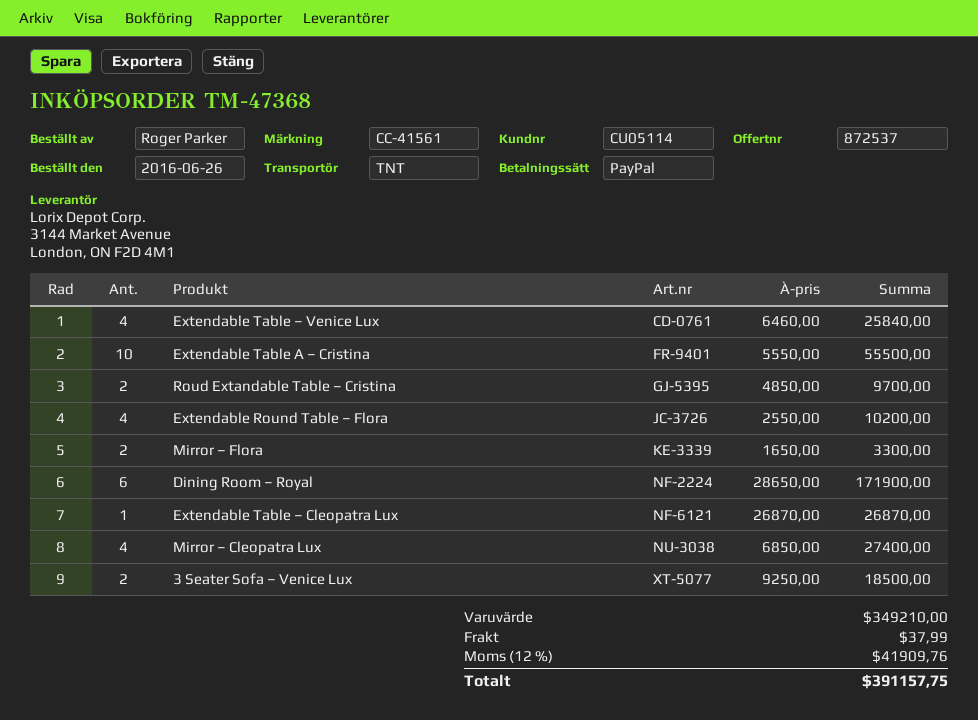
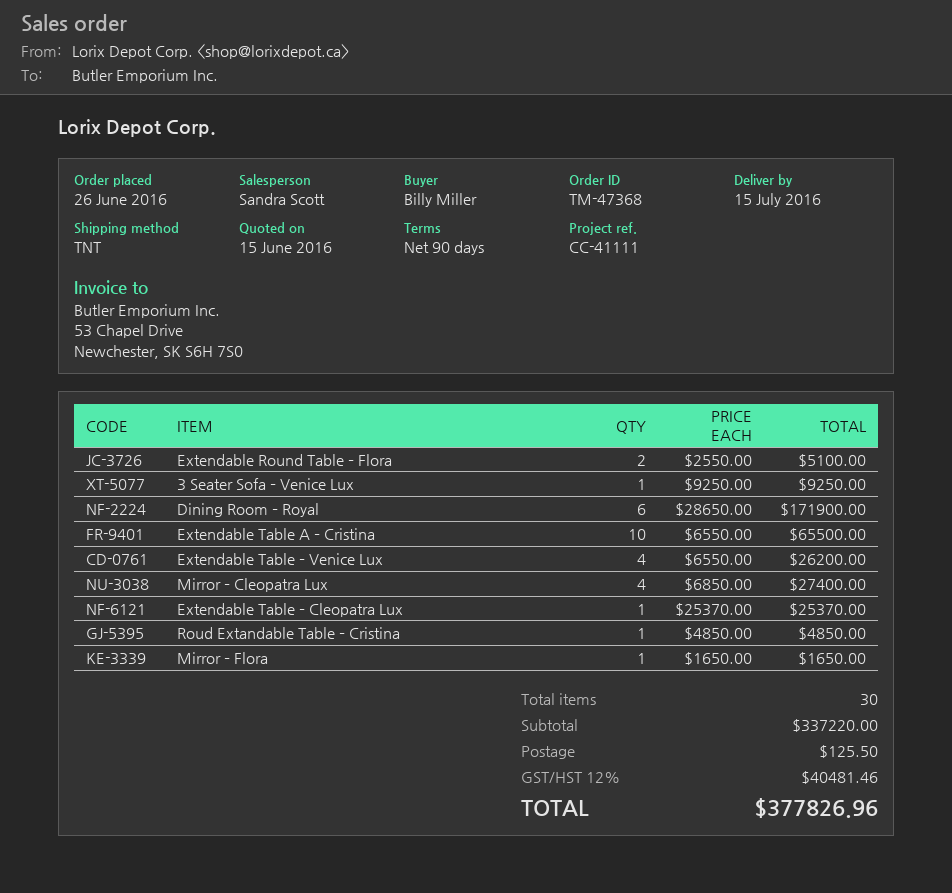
reference: CC-41561 -> CC-41111
ordered by: Roger Parker -> Billy Miller
Extendable Table – Venice Lux: 4 x 6460.00 = 25840.00 -> 4 x 6550.00 = 26200.00
Extendable Table A – Cristina: 10 x 5550.00 = 55500.00 -> 10 x 6550.00 = 65500.00
Roud Extandable Table – Cristina: 2 x 4850.00 = 9700.00 -> 1 x 4850.00 = 4850.00
Extendable Round Table – Flora: 4 x 2550.00 = 10200.00 -> 2 x 2550.00 = 5100.00
Mirror – Flora: 2 x 1650.00 = 3300.00 -> 1 x 1650.00 = 1650.00
Extendable Table – Cleopatra Lux: 1 x 26870.00 = 26870.00 -> 1 x 25370.00 = 25370.00
3 Seater Sofa – Venice Lux: 2 x 9250.00 = 18500.00 -> 1 x 9250.00 = 9250.00
subtotal: 349210.00 -> 337220.00
shipping: 37.99 -> 125.50
tax: 12% = 41909.76 -> 12% = 40481.46
total: 391157.75 -> 377826.96

